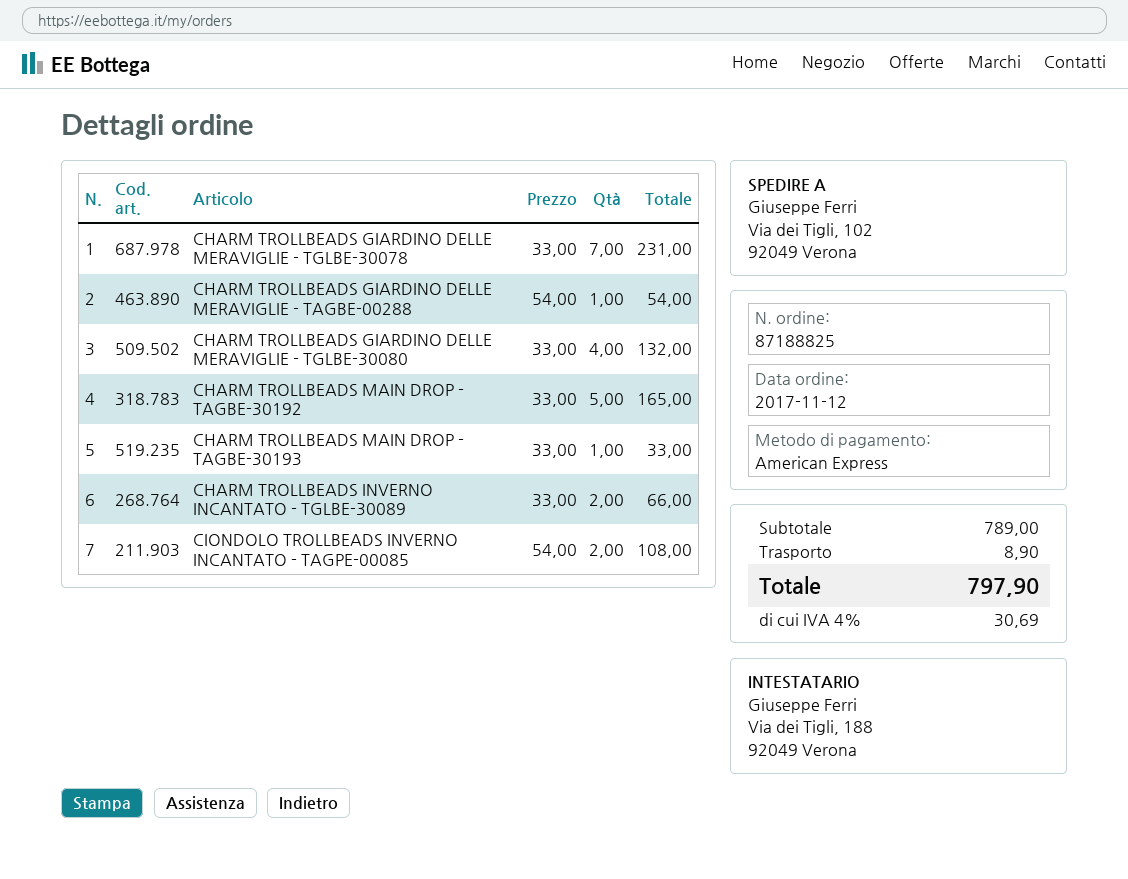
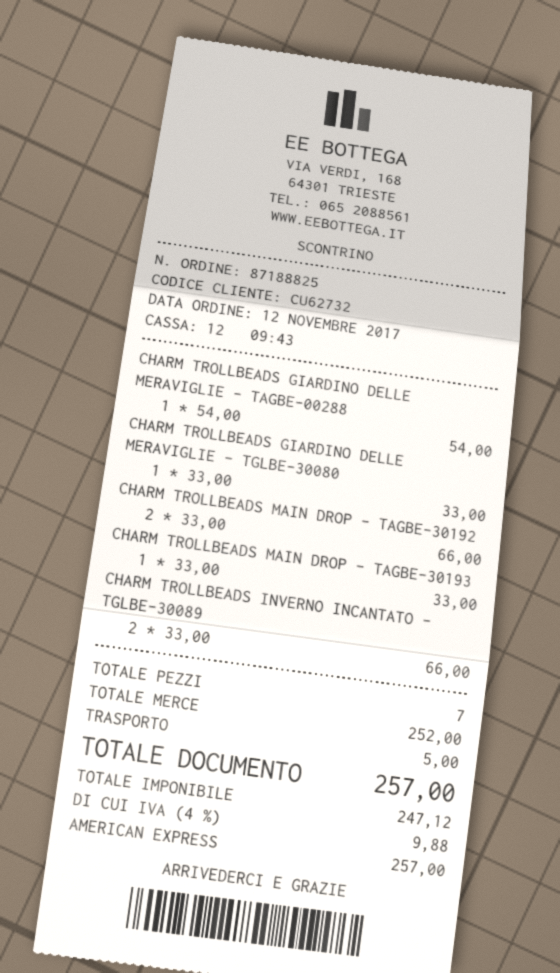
CHARM TROLLBEADS GIARDINO DELLE MERAVIGLIE - TGLBE-30078: 7 x 33.00 = 231.00 -> none
CHARM TROLLBEADS GIARDINO DELLE MERAVIGLIE - TGLBE-30080: 4 x 33.00 = 132.00 -> 1 x 33.00 = 33.00
CHARM TROLLBEADS MAIN DROP - TAGBE-30192: 5 x 33.00 = 165.00 -> 2 x 33.00 = 66.00
CIONDOLO TROLLBEADS INVERNO INCANTATO - TAGPE-00085: 2 x 54.00 = 108.00 -> none
subtotal: 789.00 -> 252.00
shipping: 8.90 -> 5.00
tax: 4% = 30.69 -> 4% = 9.88
total: 797.90 -> 257.00

